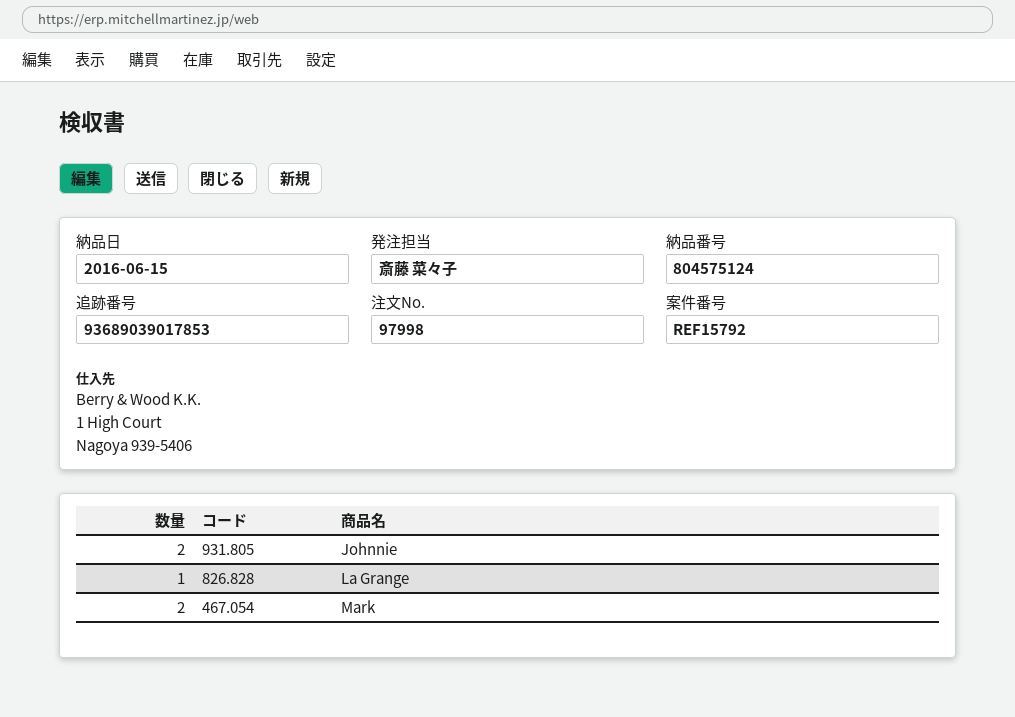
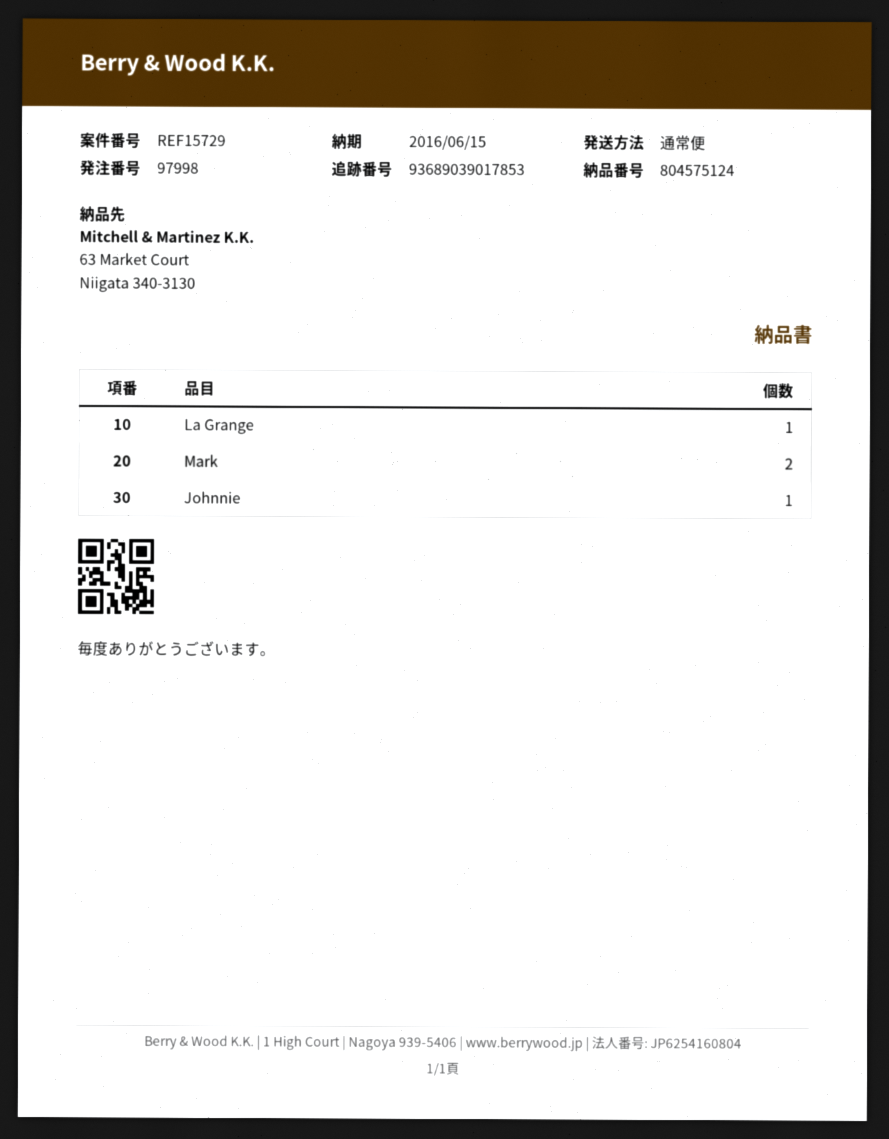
reference: REF15792 -> REF15729
Johnnie: 2 -> 1

